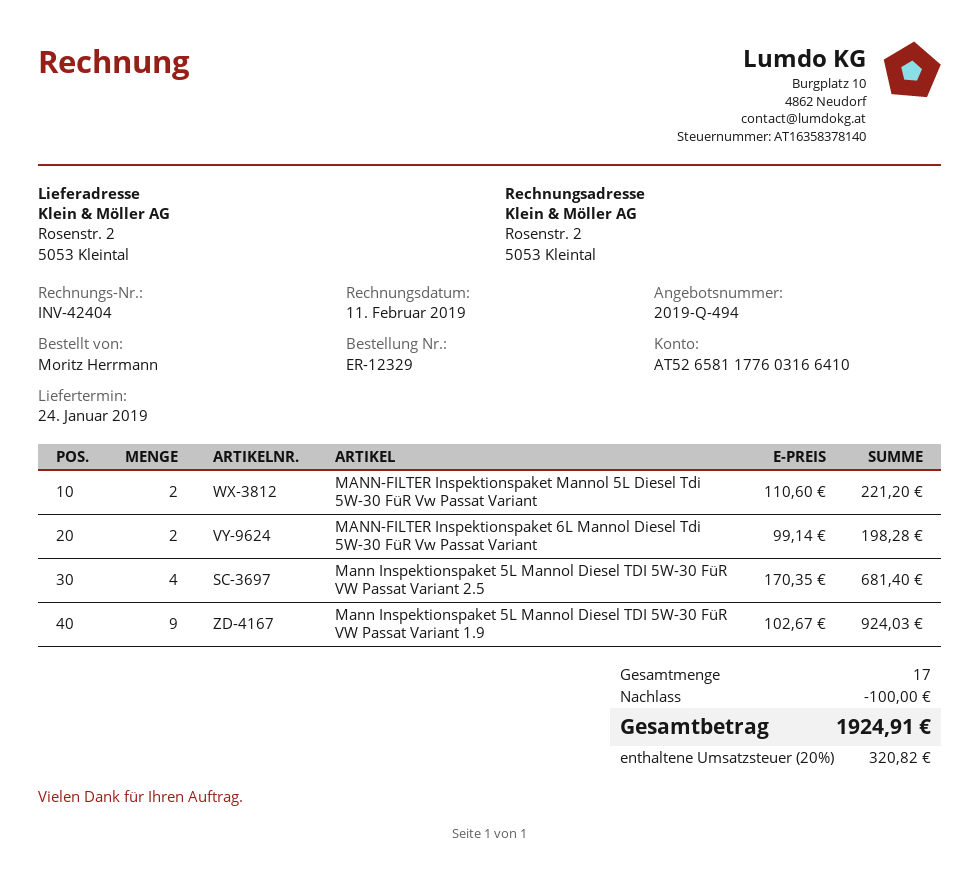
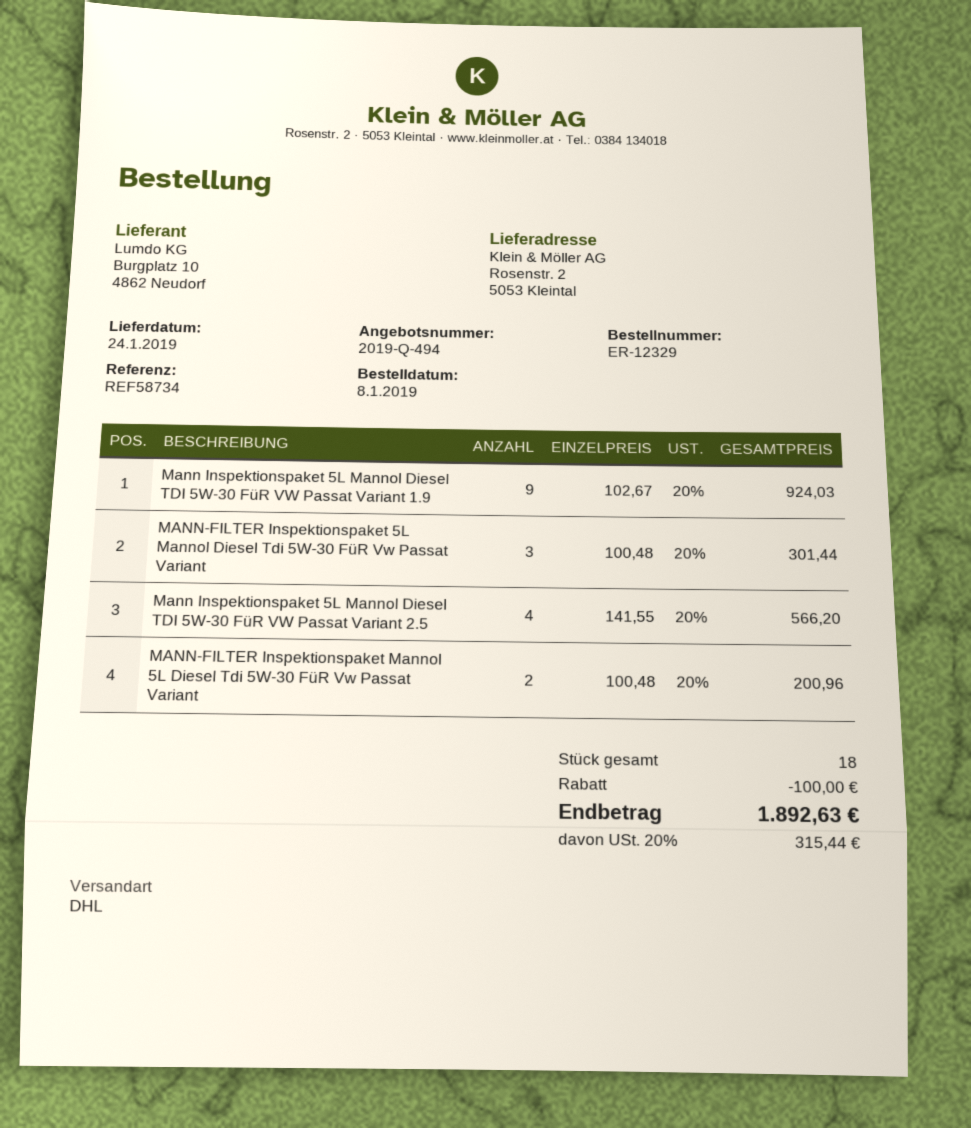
MANN-FILTER Inspektionspaket Mannol 5L Diesel Tdi 5W-30 FüR Vw Passat Variant: 2 x 110.60 = 221.20 -> 2 x 100.48 = 200.96
MANN-FILTER Inspektionspaket 6L Mannol Diesel Tdi 5W-30 FüR Vw Passat Variant: 2 x 99.14 = 198.28 -> none
Mann Inspektionspaket 5L Mannol Diesel TDI 5W-30 FüR VW Passat Variant 2.5: 4 x 170.35 = 681.40 -> 4 x 141.55 = 566.20
MANN-FILTER Inspektionspaket 5L Mannol Diesel Tdi 5W-30 FüR Vw Passat Variant: none -> 3 x 100.48 = 301.44
total quantity: 17 -> 18
tax: 20% = 320.82 -> 20% = 315.44
total: 1924.91 -> 1892.63

